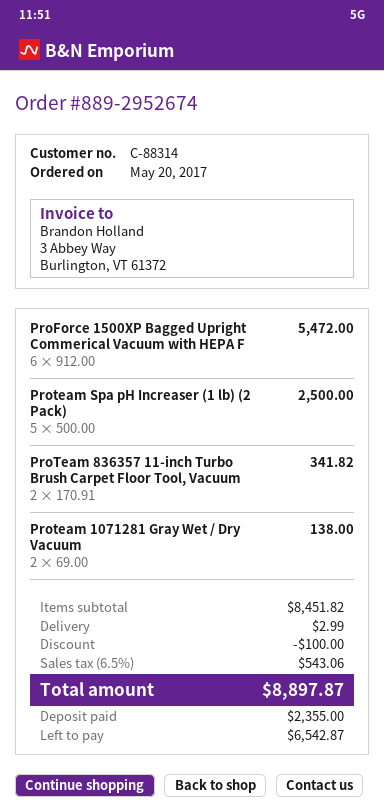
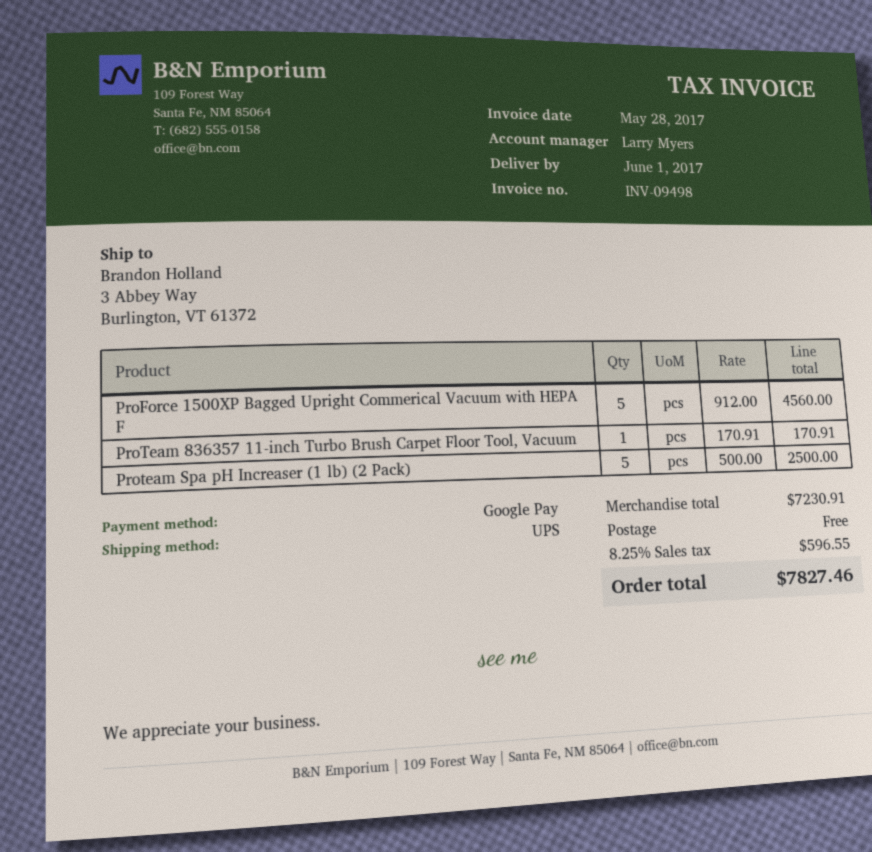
ProForce 1500XP Bagged Upright Commerical Vacuum with HEPA F: 6 x 912.00 = 5472.00 -> 5 x 912.00 = 4560.00
ProTeam 836357 11-inch Turbo Brush Carpet Floor Tool, Vacuum: 2 x 170.91 = 341.82 -> 1 x 170.91 = 170.91
Proteam 1071281 Gray Wet / Dry Vacuum: 2 x 69.00 = 138.00 -> none
subtotal: 8451.82 -> 7230.91
discount: 100.00 -> none
shipping: 2.99 -> 0.00
tax: 6.5% = 543.06 -> 8.25% = 596.55
total: 8897.87 -> 7827.46

